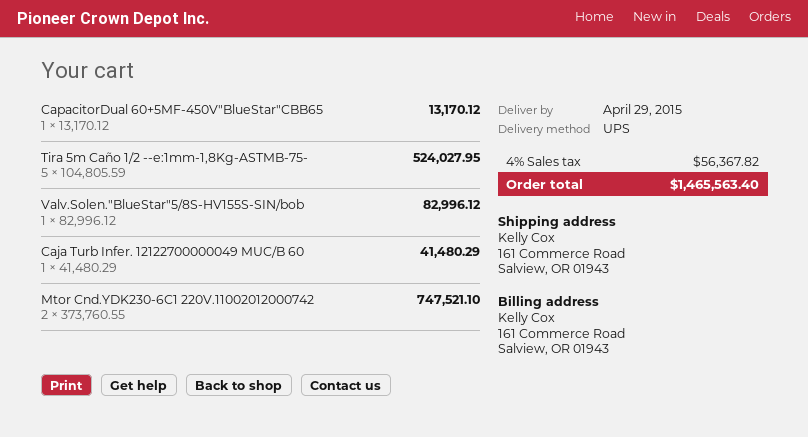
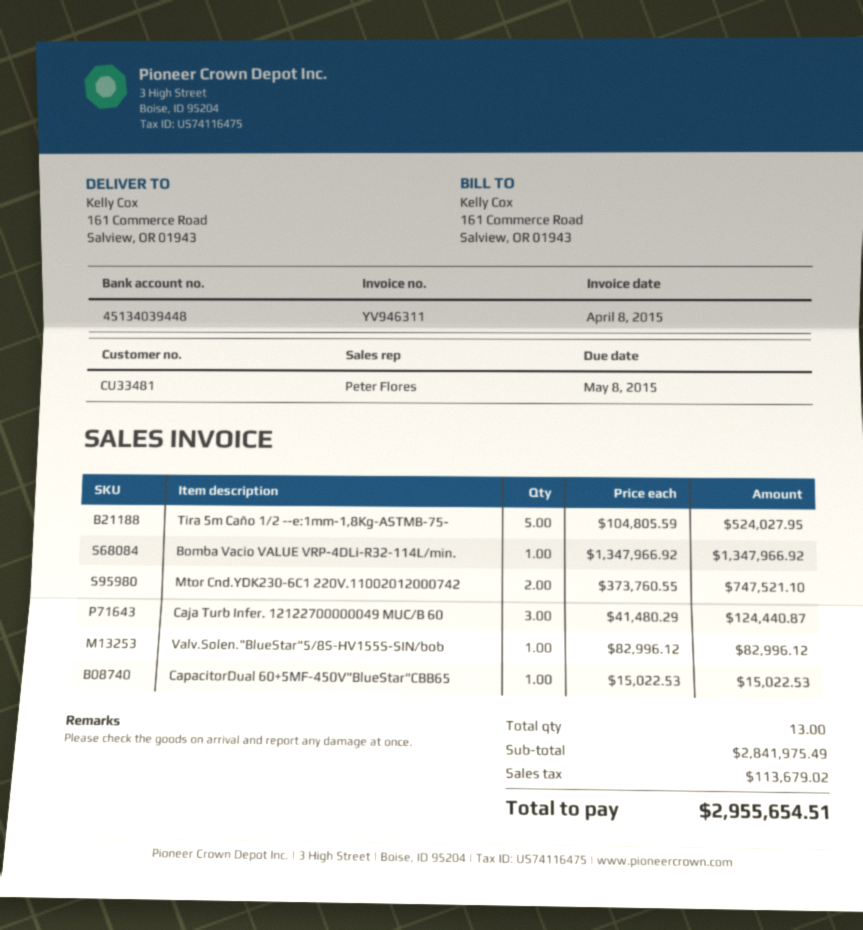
CapacitorDual 60+5MF-450V"BlueStar"CBB65: 1 x 13170.12 = 13170.12 -> 1 x 15022.53 = 15022.53
Caja Turb Infer. 12122700000049 MUC/B 60: 1 x 41480.29 = 41480.29 -> 3 x 41480.29 = 124440.87
Bomba Vacio VALUE VRP-4DLi-R32-114L/min.: none -> 1 x 1347966.92 = 1347966.92
tax: 56367.82 -> 113679.02
total: 1465563.40 -> 2955654.51

